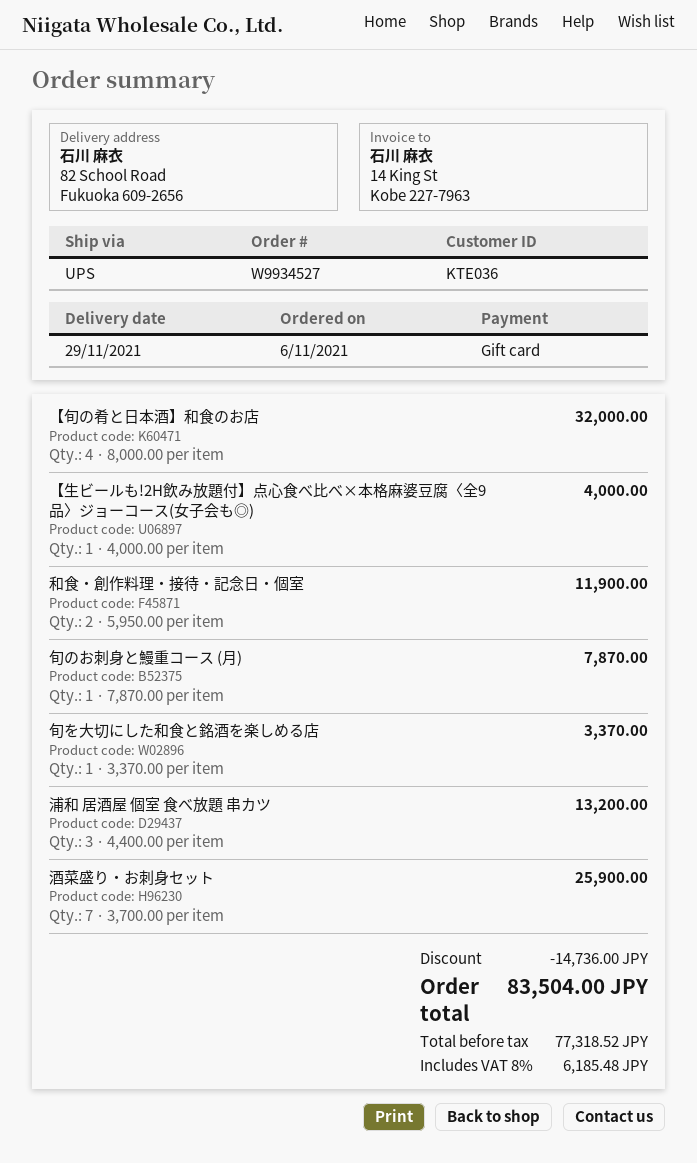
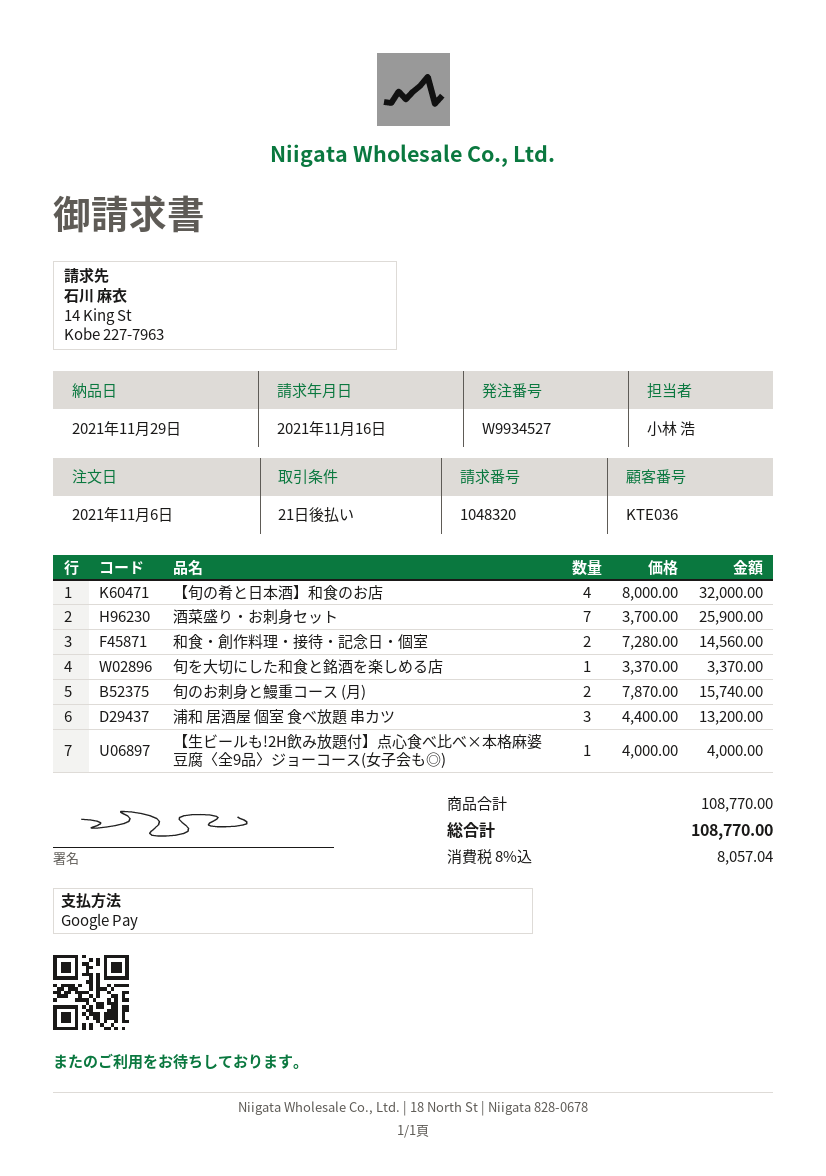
payment method: gift card -> Google Pay
和食・創作料理・接待・記念日・個室: 2 x 5950.00 = 11900.00 -> 2 x 7280.00 = 14560.00
旬のお刺身と鰻重コース (月): 1 x 7870.00 = 7870.00 -> 2 x 7870.00 = 15740.00
discount: 14736.00 -> none
tax: 8% = 6185.48 -> 8% = 8057.04
total: 83504.00 -> 108770.00

